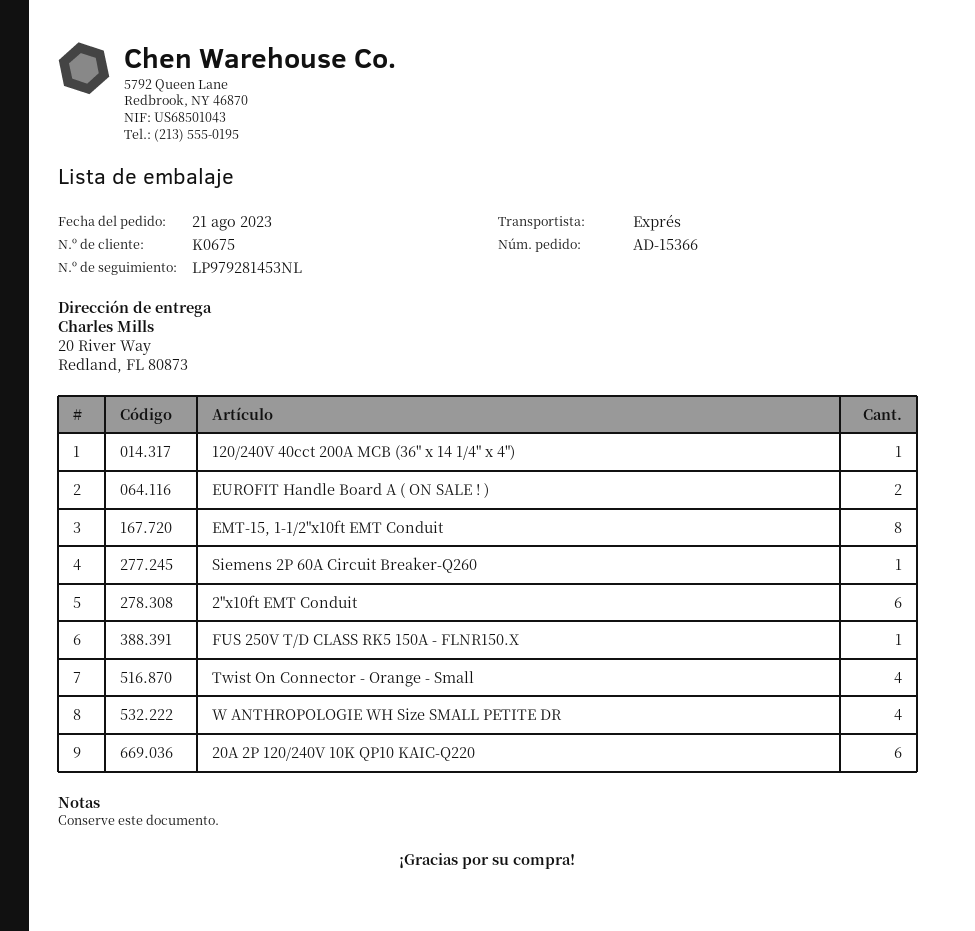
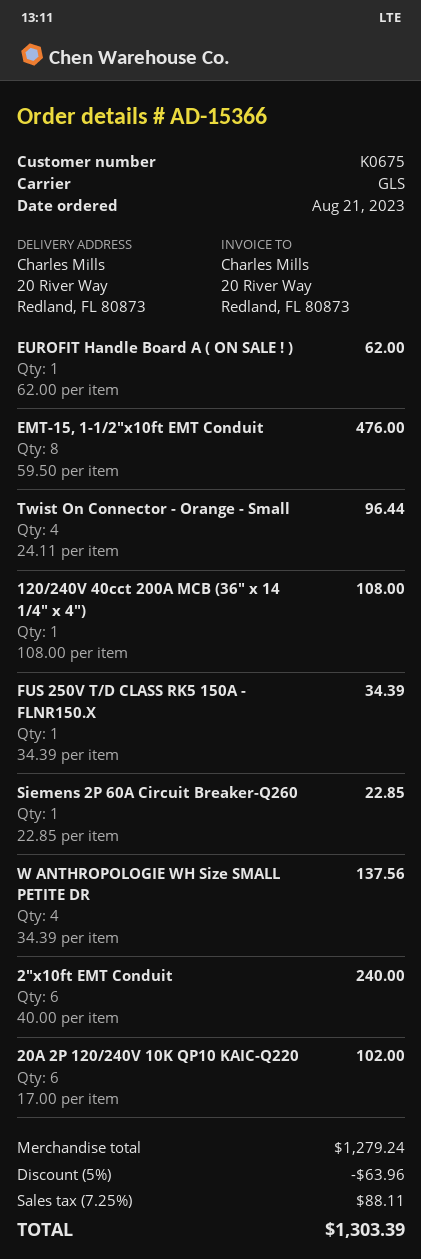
shipping method: express -> GLS
EUROFIT Handle Board A ( ON SALE ! ): 2 -> 1

